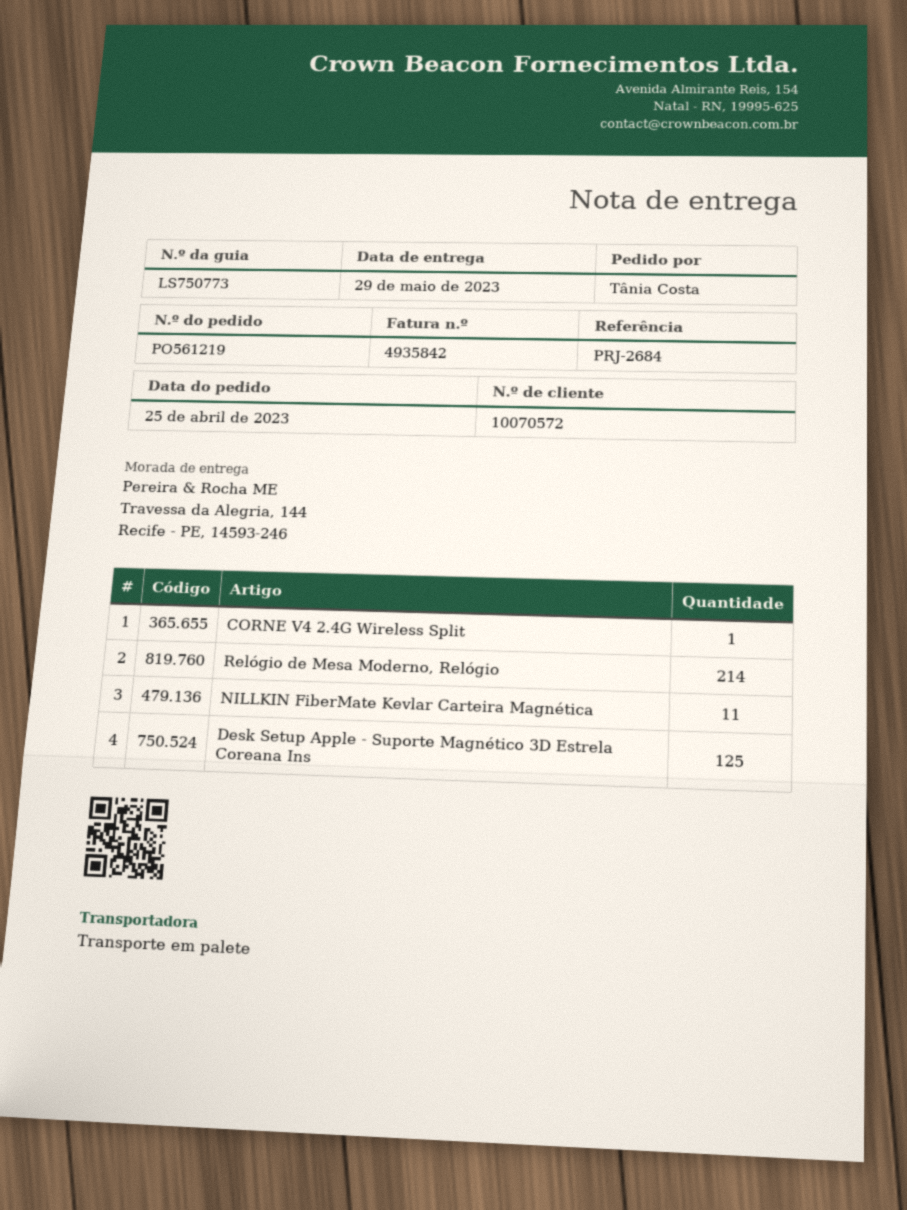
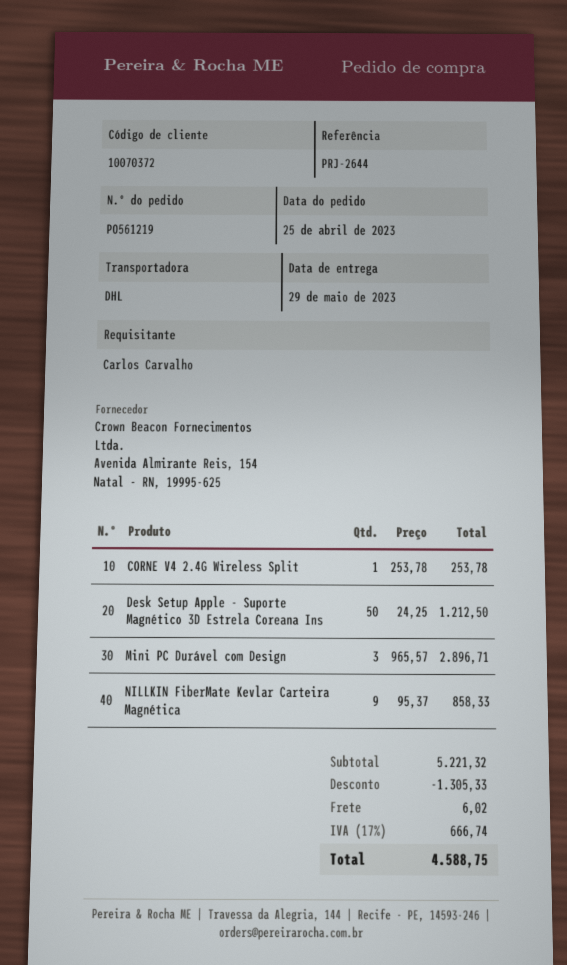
customer number: 10070572 -> 10070372
reference: PRJ-2684 -> PRJ-2644
ordered by: Tânia Costa -> Carlos Carvalho
shipping method: pallet freight -> DHL
Relógio de Mesa Moderno, Relógio: 214 -> none
NILLKIN FiberMate Kevlar Carteira Magnética: 11 -> 9
Desk Setup Apple - Suporte Magnético 3D Estrela Coreana Ins: 125 -> 50
Mini PC Durável com Design: none -> 3

